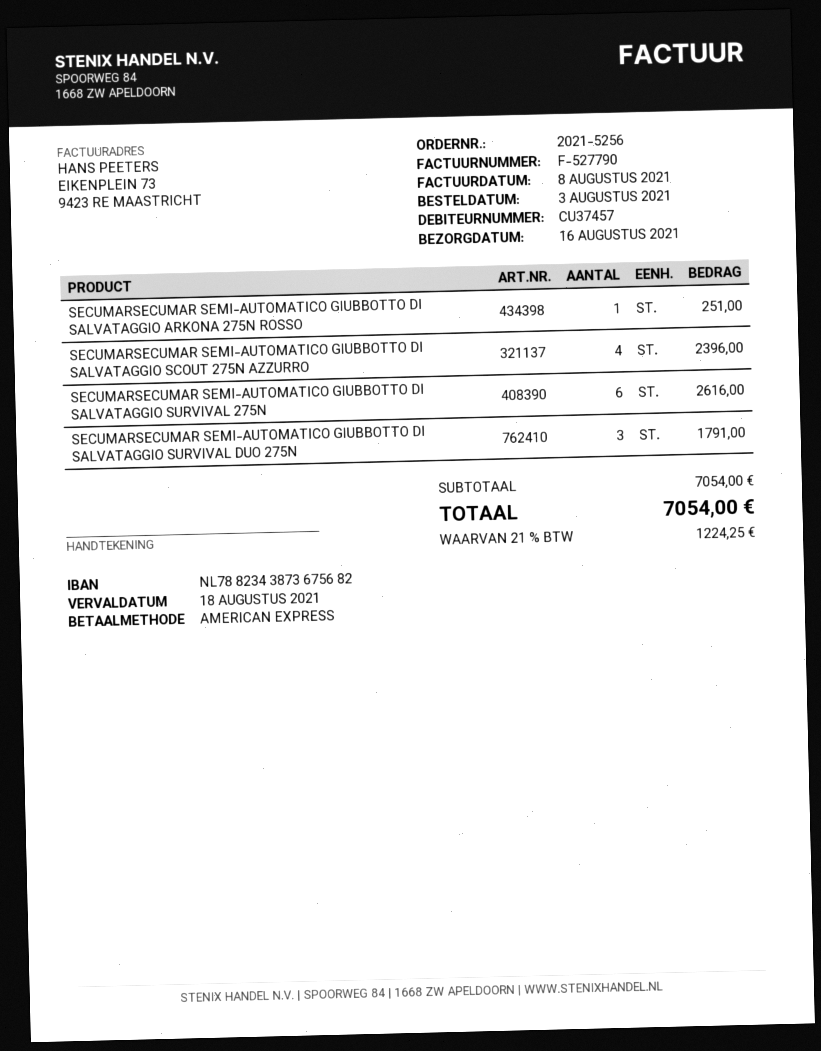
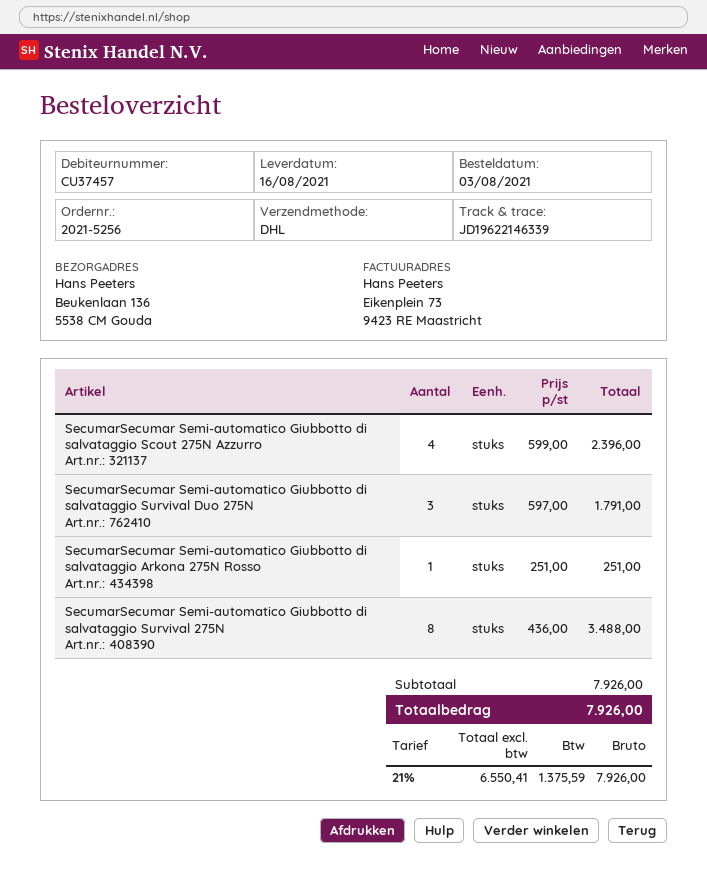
SECUMARSECUMAR SEMI-AUTOMATICO GIUBBOTTO DI SALVATAGGIO SURVIVAL 275N: 6 for 2616.00 -> 8 for 3488.00
subtotal: 7054.00 -> 7926.00
tax: 21% = 1224.25 -> 21% = 1375.59
total: 7054.00 -> 7926.00

